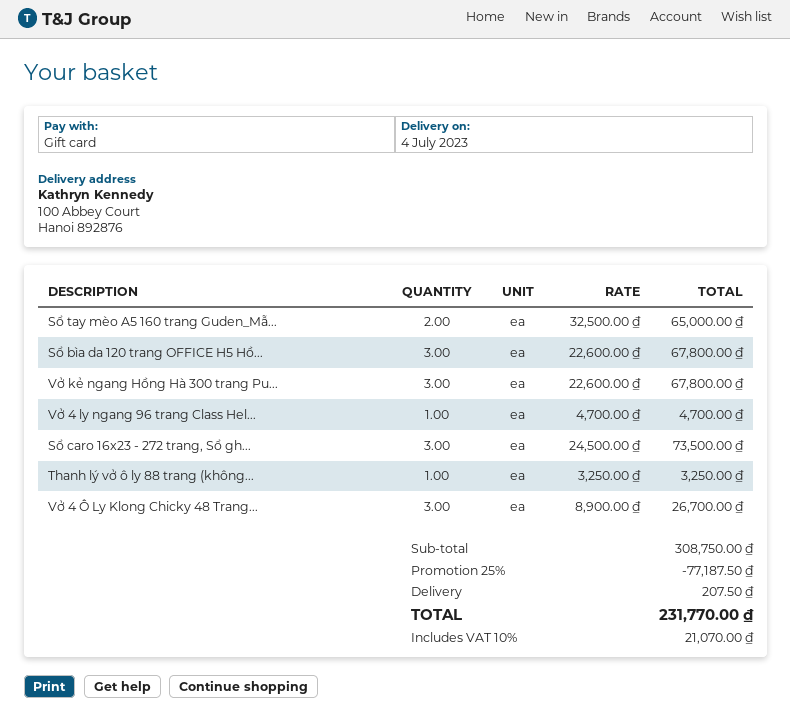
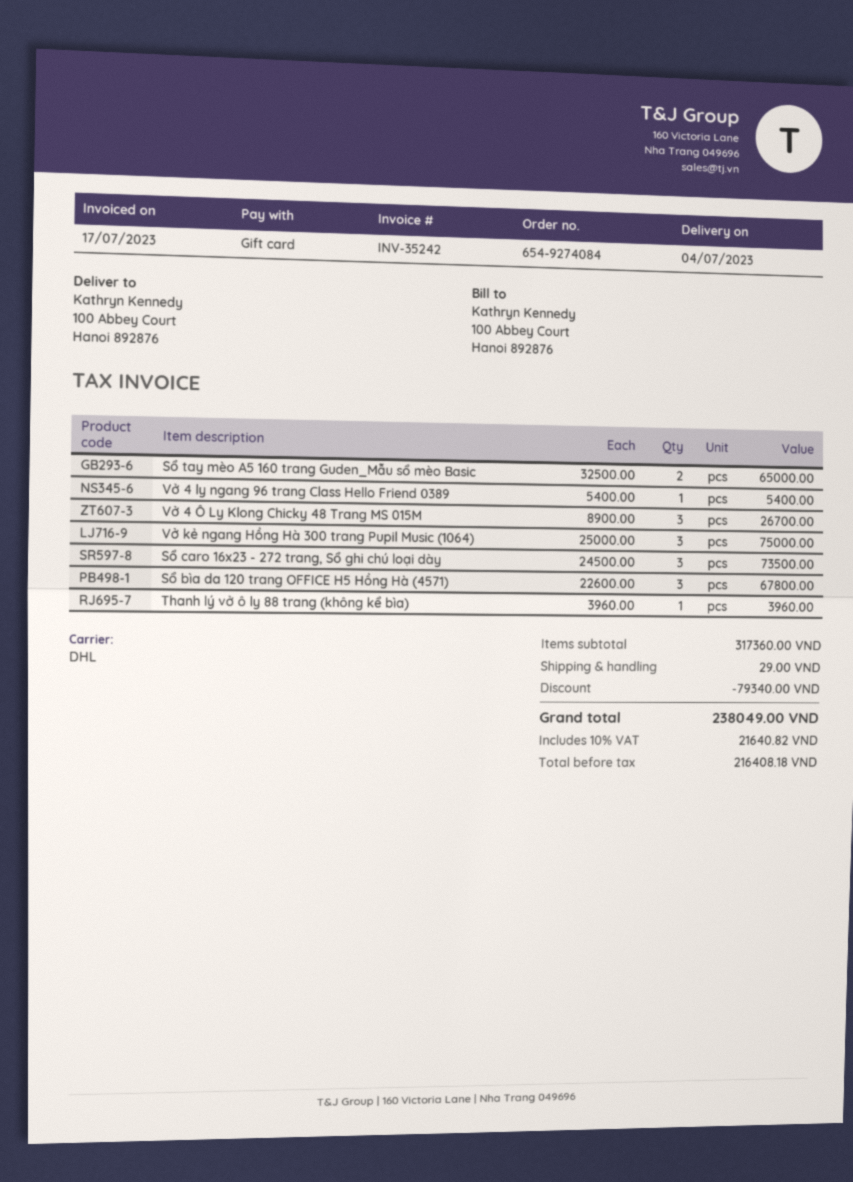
Vở kẻ ngang Hồng Hà 300 trang Pu...: 3 x 22600.00 = 67800.00 -> 3 x 25000.00 = 75000.00
Vở 4 ly ngang 96 trang Class Hel...: 1 x 4700.00 = 4700.00 -> 1 x 5400.00 = 5400.00
Thanh lý vở ô ly 88 trang (không...: 1 x 3250.00 = 3250.00 -> 1 x 3960.00 = 3960.00
subtotal: 308750.00 -> 317360.00
discount: 77187.50 -> 79340.00
shipping: 207.50 -> 29.00
tax: 10% = 21070.00 -> 10% = 21640.82
total: 231770.00 -> 238049.00

